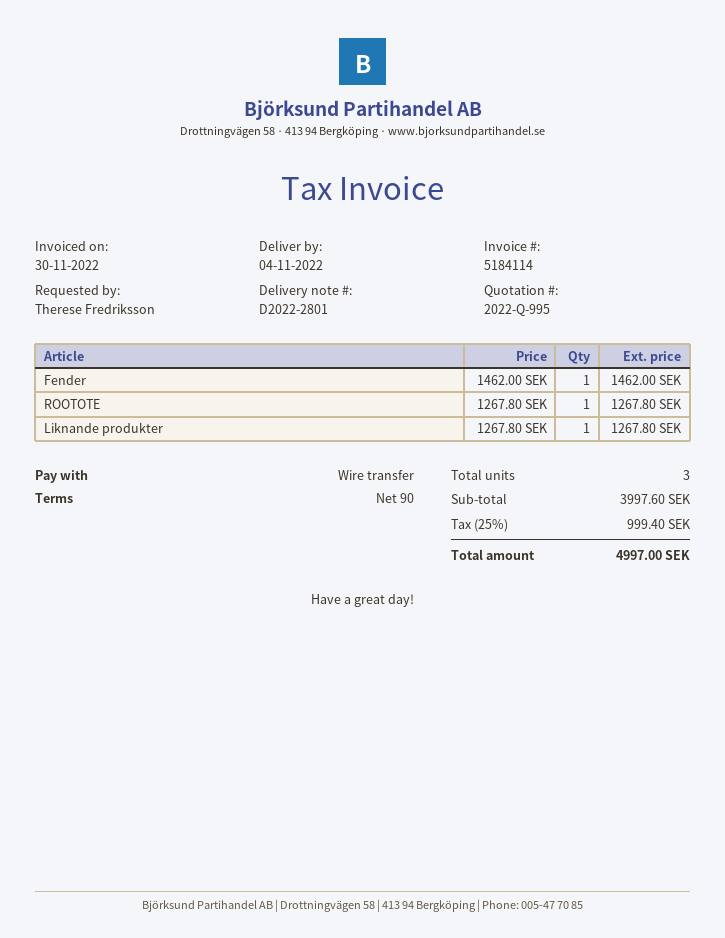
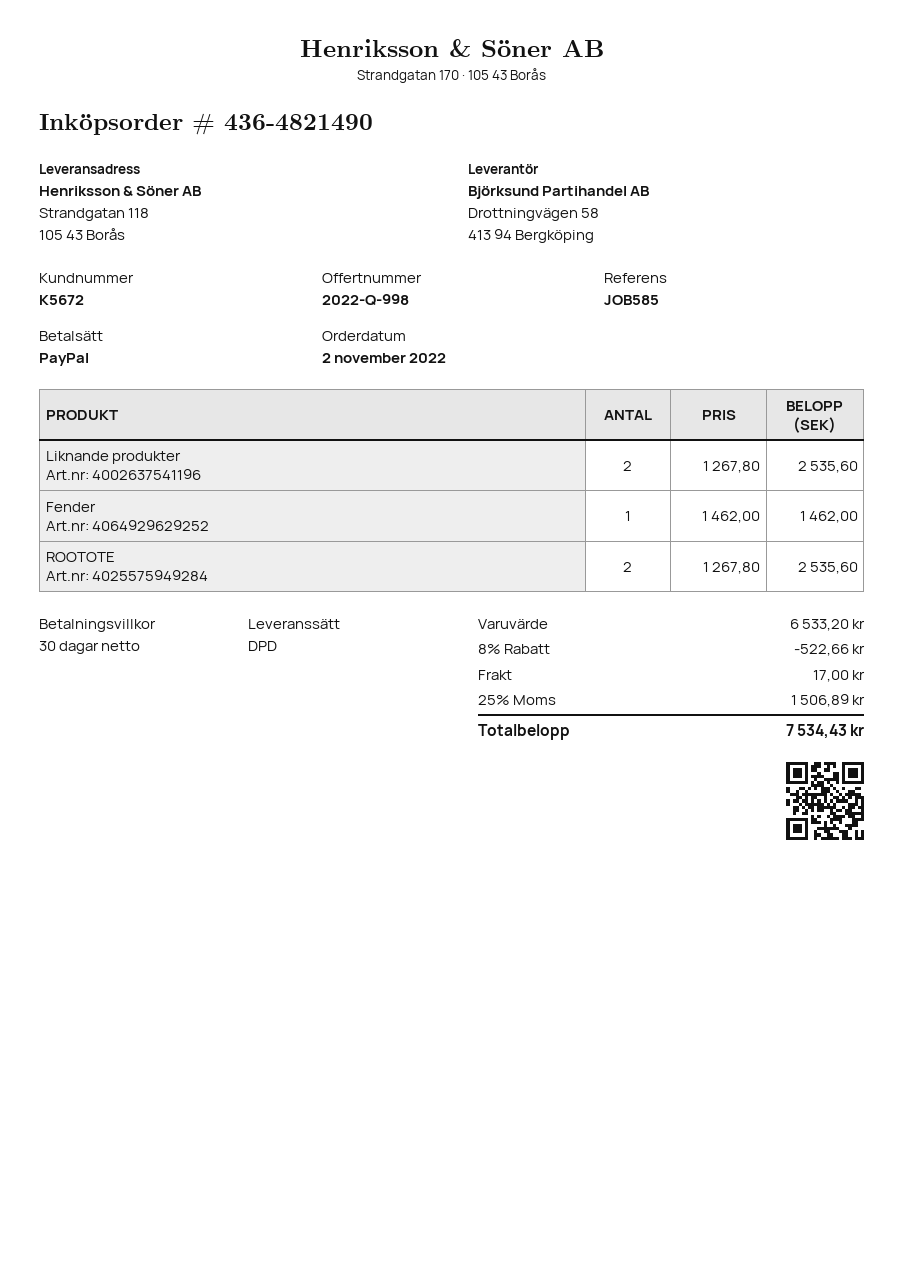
quote number: 2022-Q-995 -> 2022-Q-998
payment terms: 90 days -> 30 days
payment method: bank transfer -> PayPal
ROOTOTE: 1 x 1267.80 = 1267.80 -> 2 x 1267.80 = 2535.60
Liknande produkter: 1 x 1267.80 = 1267.80 -> 2 x 1267.80 = 2535.60
subtotal: 3997.60 -> 6533.20
discount: none -> 8% = 522.66
shipping: none -> 17.00
tax: 25% = 999.40 -> 25% = 1506.89
total: 4997.00 -> 7534.43

